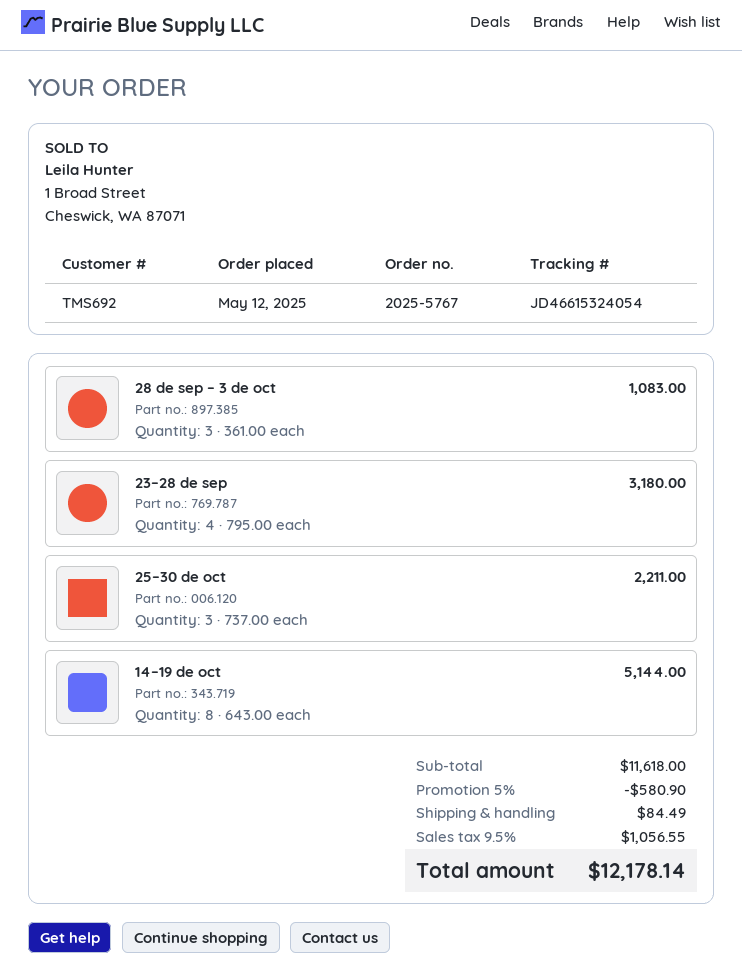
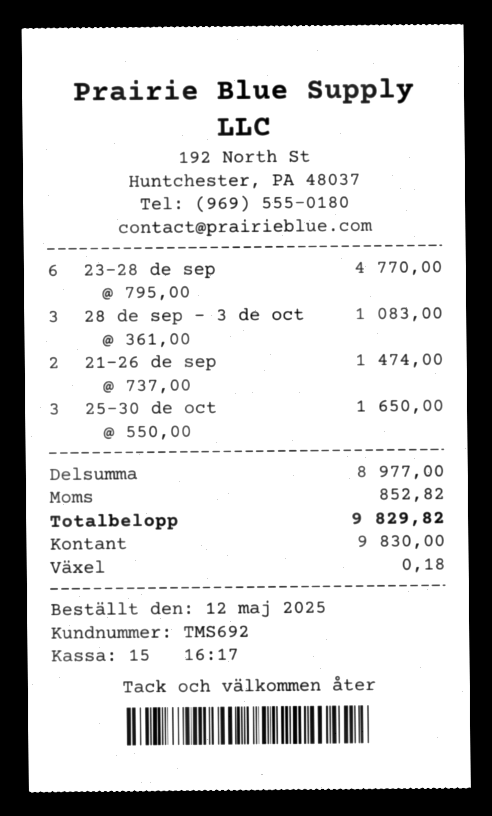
23–28 de sep: 4 x 795.00 = 3180.00 -> 6 x 795.00 = 4770.00
25–30 de oct: 3 x 737.00 = 2211.00 -> 3 x 550.00 = 1650.00
14–19 de oct: 8 x 643.00 = 5144.00 -> none
21–26 de sep: none -> 2 x 737.00 = 1474.00
subtotal: 11618.00 -> 8977.00
discount: 5% = 580.90 -> none
shipping: 84.49 -> none
tax: 1056.55 -> 852.82
total: 12178.14 -> 9829.82

